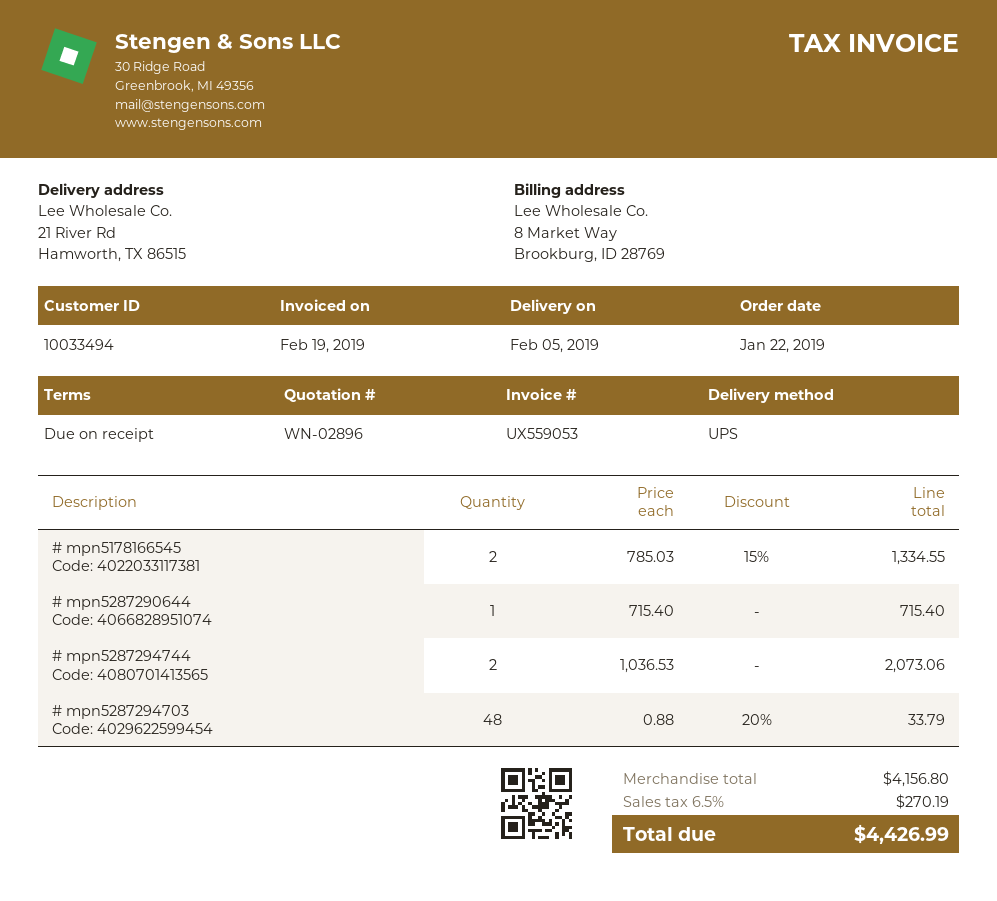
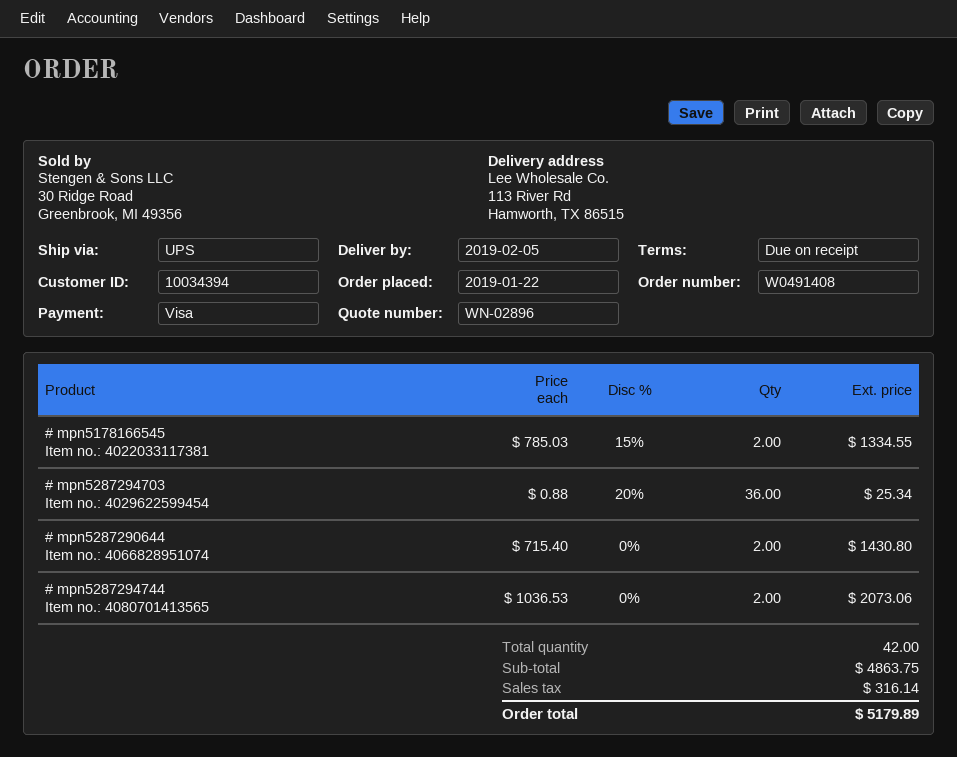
customer number: 10033494 -> 10034394
ship to: 21 River Rd, Hamworth, TX 86515 -> 113 River Rd, Hamworth, TX 86515
# mpn5287290644: 1 x 715.40 = 715.40 -> 2 x 715.40 = 1430.80
# mpn5287294703: 48 x 0.88 - 20% = 33.79 -> 36 x 0.88 - 20% = 25.34
subtotal: 4156.80 -> 4863.75
tax: 270.19 -> 316.14
total: 4426.99 -> 5179.89

